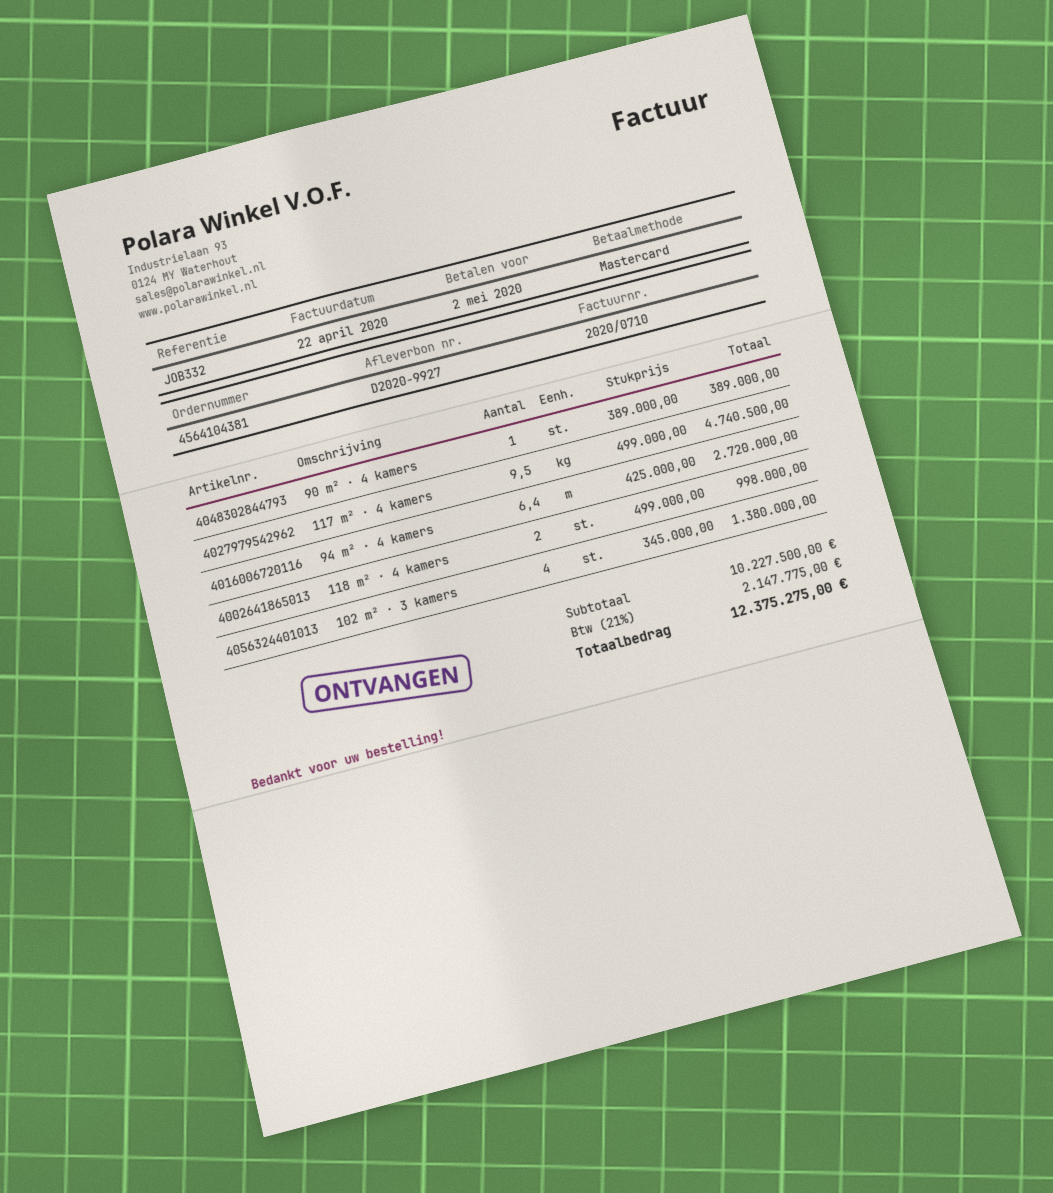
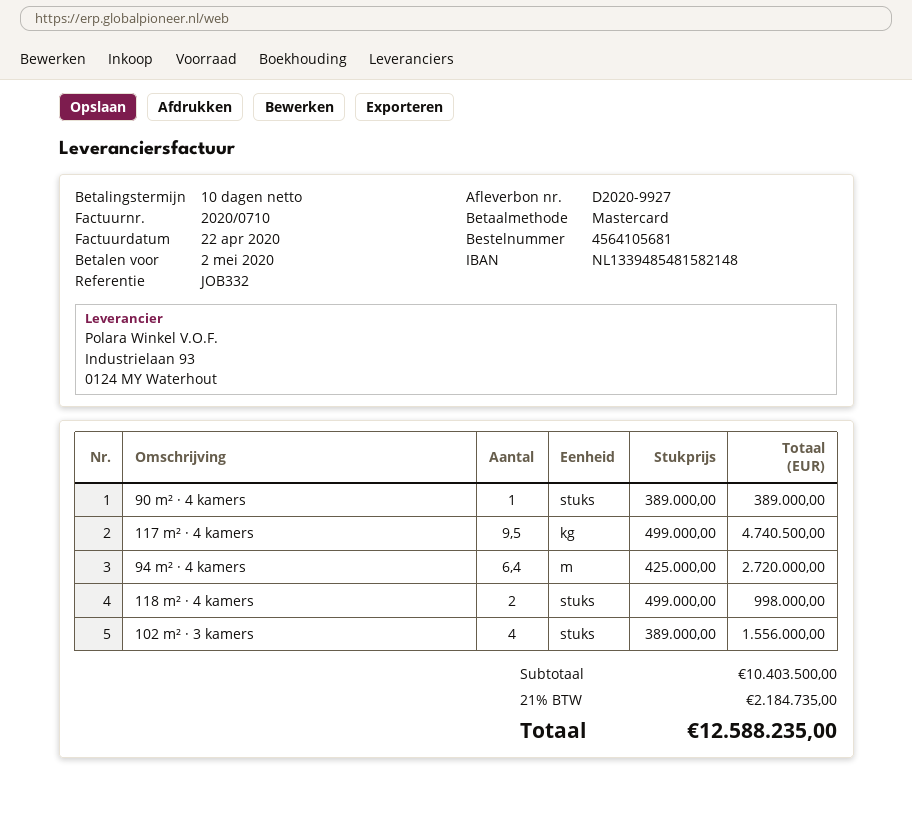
order number: 4564104381 -> 4564105681
102 m² · 3 kamers: 4 x 345000.00 = 1380000.00 -> 4 x 389000.00 = 1556000.00
subtotal: 10227500.00 -> 10403500.00
tax: 21% = 2147775.00 -> 21% = 2184735.00
total: 12375275.00 -> 12588235.00

